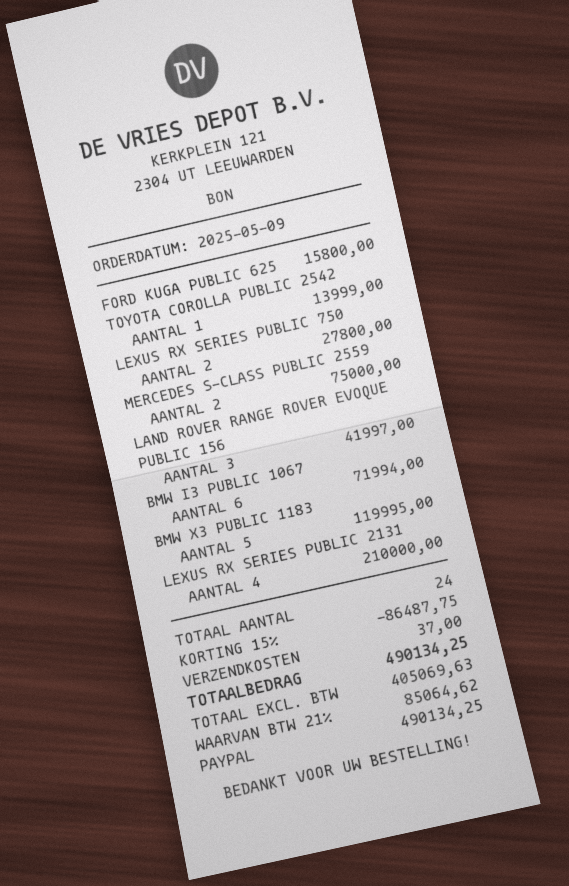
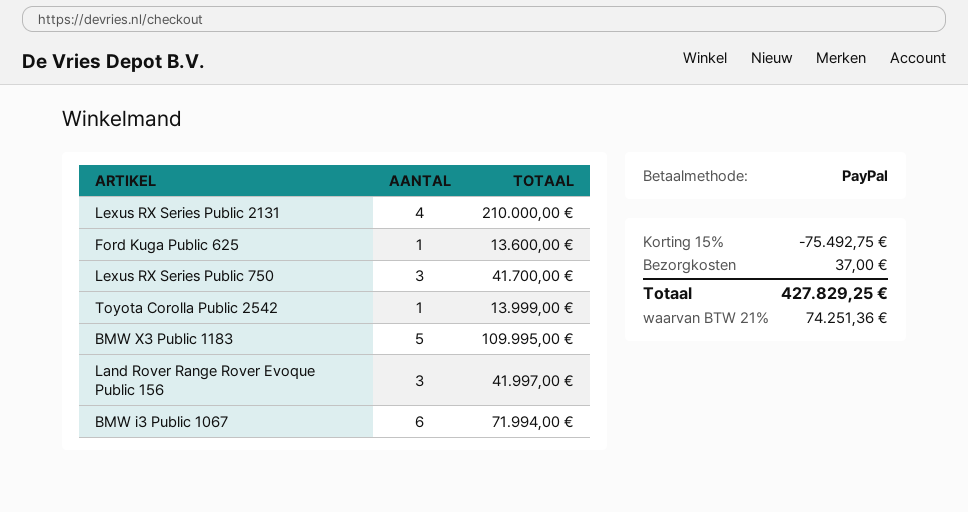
FORD KUGA PUBLIC 625: 1 for 15800.00 -> 1 for 13600.00
LEXUS RX SERIES PUBLIC 750: 2 for 27800.00 -> 3 for 41700.00
MERCEDES S-CLASS PUBLIC 2559: 2 for 75000.00 -> none
BMW X3 PUBLIC 1183: 5 for 119995.00 -> 5 for 109995.00
discount: 15% = 86487.75 -> 15% = 75492.75
tax: 21% = 85064.62 -> 21% = 74251.36
total: 490134.25 -> 427829.25

